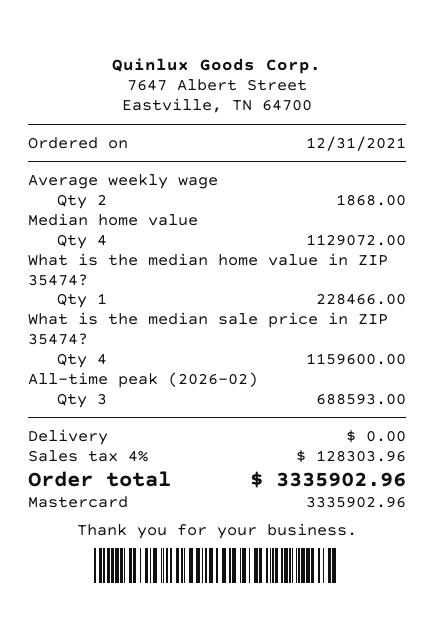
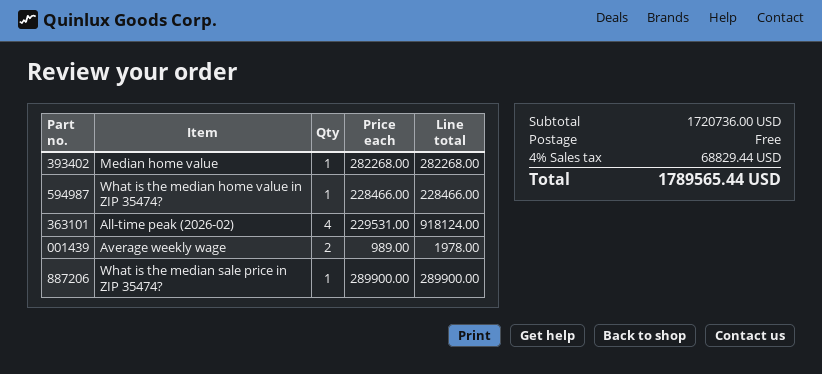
Average weekly wage: 2 for 1868.00 -> 2 for 1978.00
Median home value: 4 for 1129072.00 -> 1 for 282268.00
What is the median sale price in ZIP 35474?: 4 for 1159600.00 -> 1 for 289900.00
All-time peak (2026-02): 3 for 688593.00 -> 4 for 918124.00
tax: 4% = 128303.96 -> 4% = 68829.44
total: 3335902.96 -> 1789565.44

